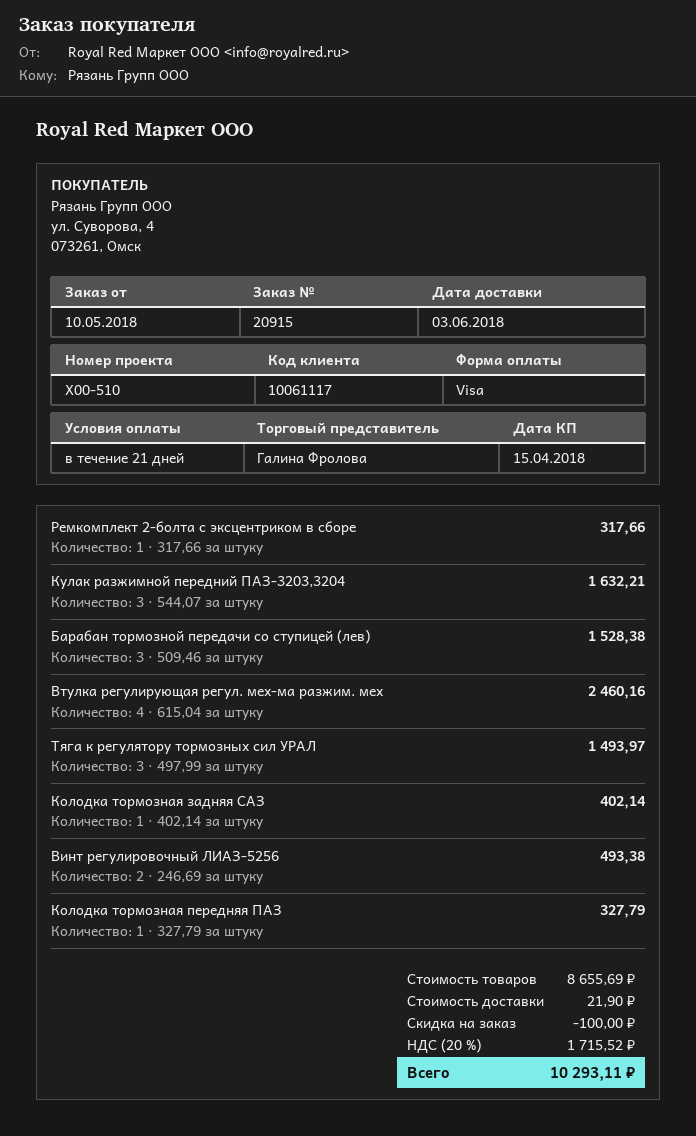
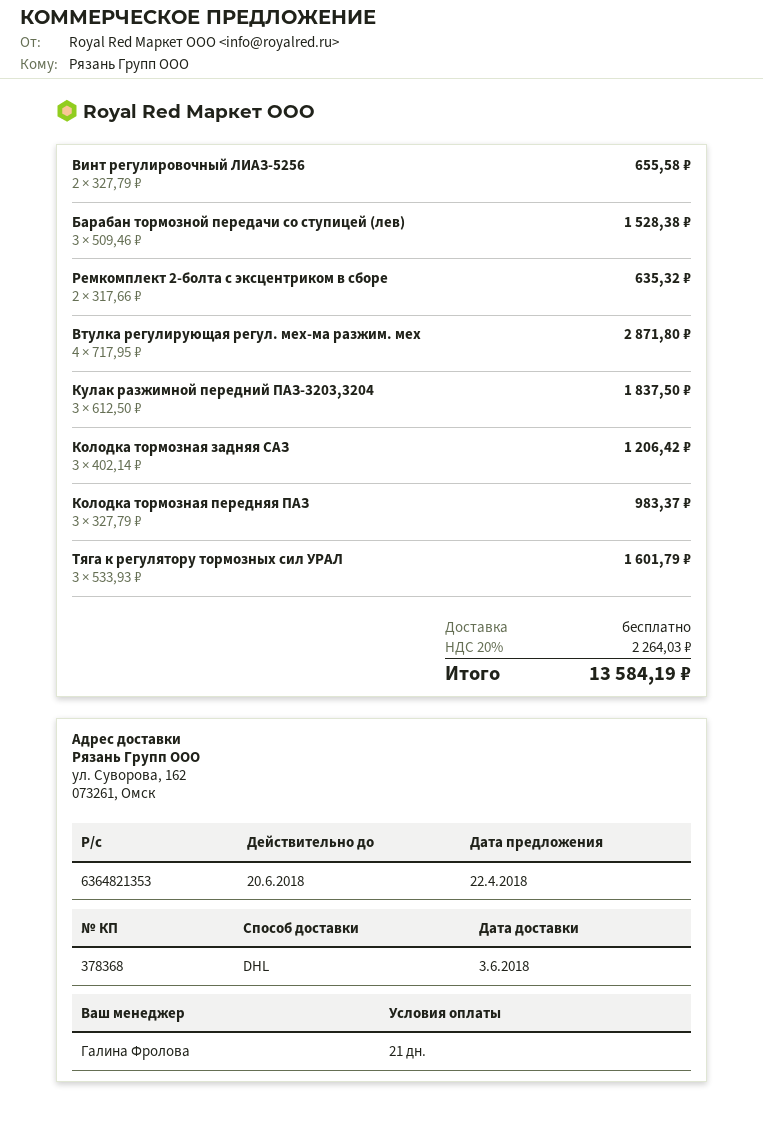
quote date: 2018-04-15 -> 2018-04-22
Ремкомплект 2-болта с эксцентриком в сборе: 1 x 317.66 = 317.66 -> 2 x 317.66 = 635.32
Кулак разжимной передний ПАЗ-3203,3204: 3 x 544.07 = 1632.21 -> 3 x 612.50 = 1837.50
Втулка регулирующая регул. мех-ма разжим. мех: 4 x 615.04 = 2460.16 -> 4 x 717.95 = 2871.80
Тяга к регулятору тормозных сил УРАЛ: 3 x 497.99 = 1493.97 -> 3 x 533.93 = 1601.79
Колодка тормозная задняя САЗ: 1 x 402.14 = 402.14 -> 3 x 402.14 = 1206.42
Винт регулировочный ЛИАЗ-5256: 2 x 246.69 = 493.38 -> 2 x 327.79 = 655.58
Колодка тормозная передняя ПАЗ: 1 x 327.79 = 327.79 -> 3 x 327.79 = 983.37
discount: 100.00 -> none
shipping: 21.90 -> 0.00
tax: 20% = 1715.52 -> 20% = 2264.03
total: 10293.11 -> 13584.19

